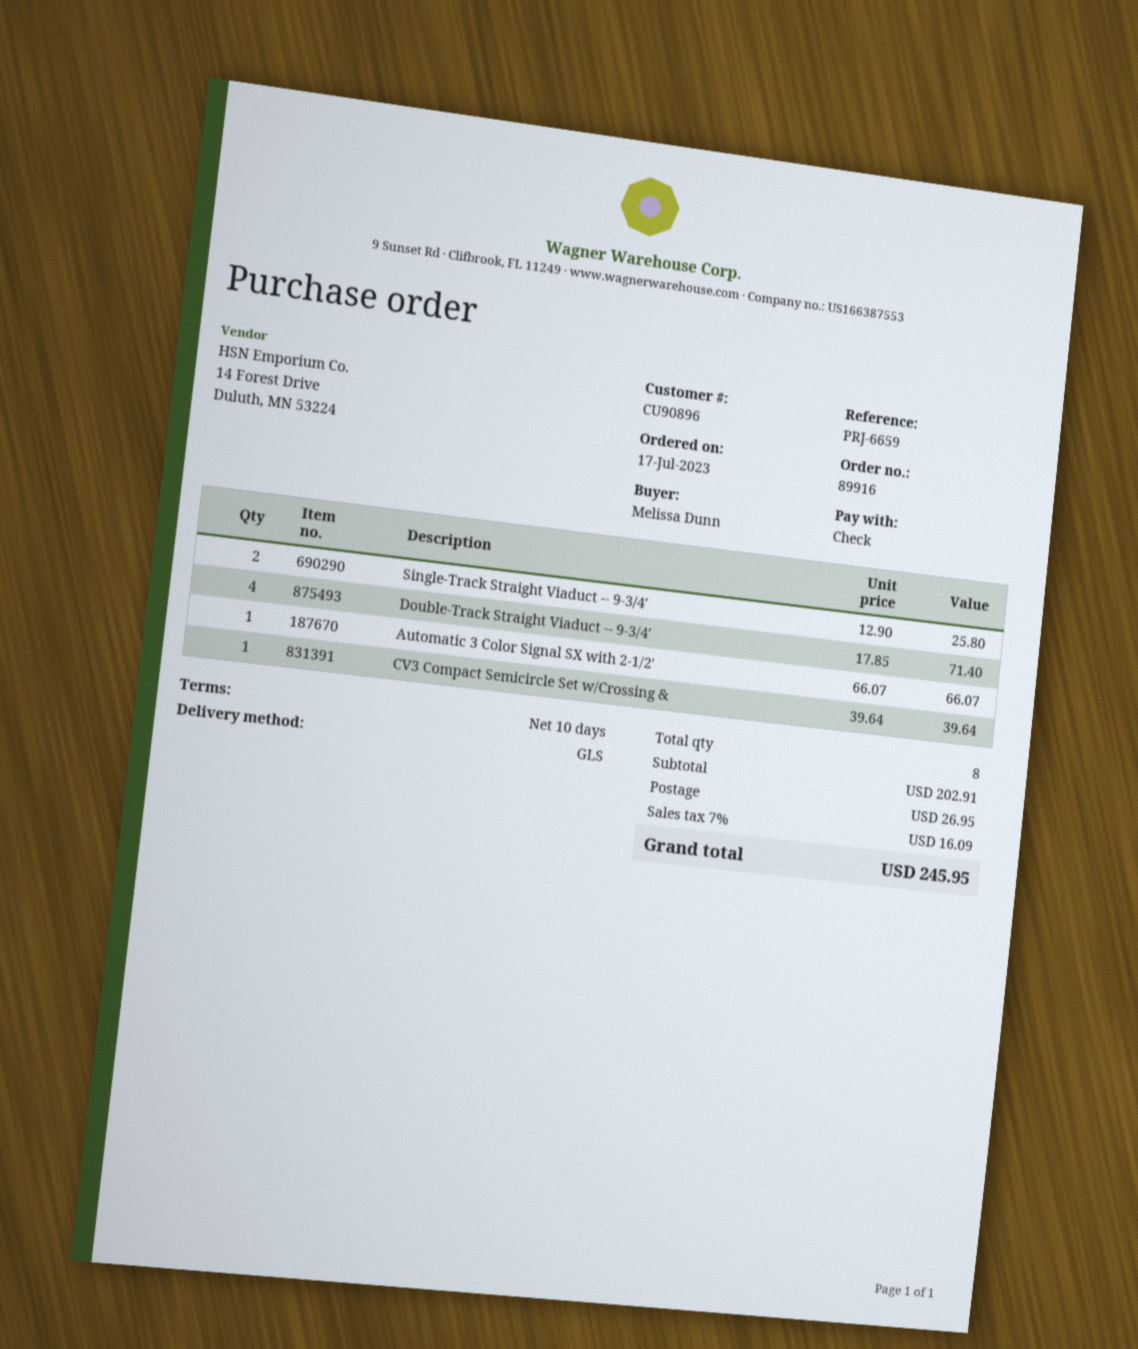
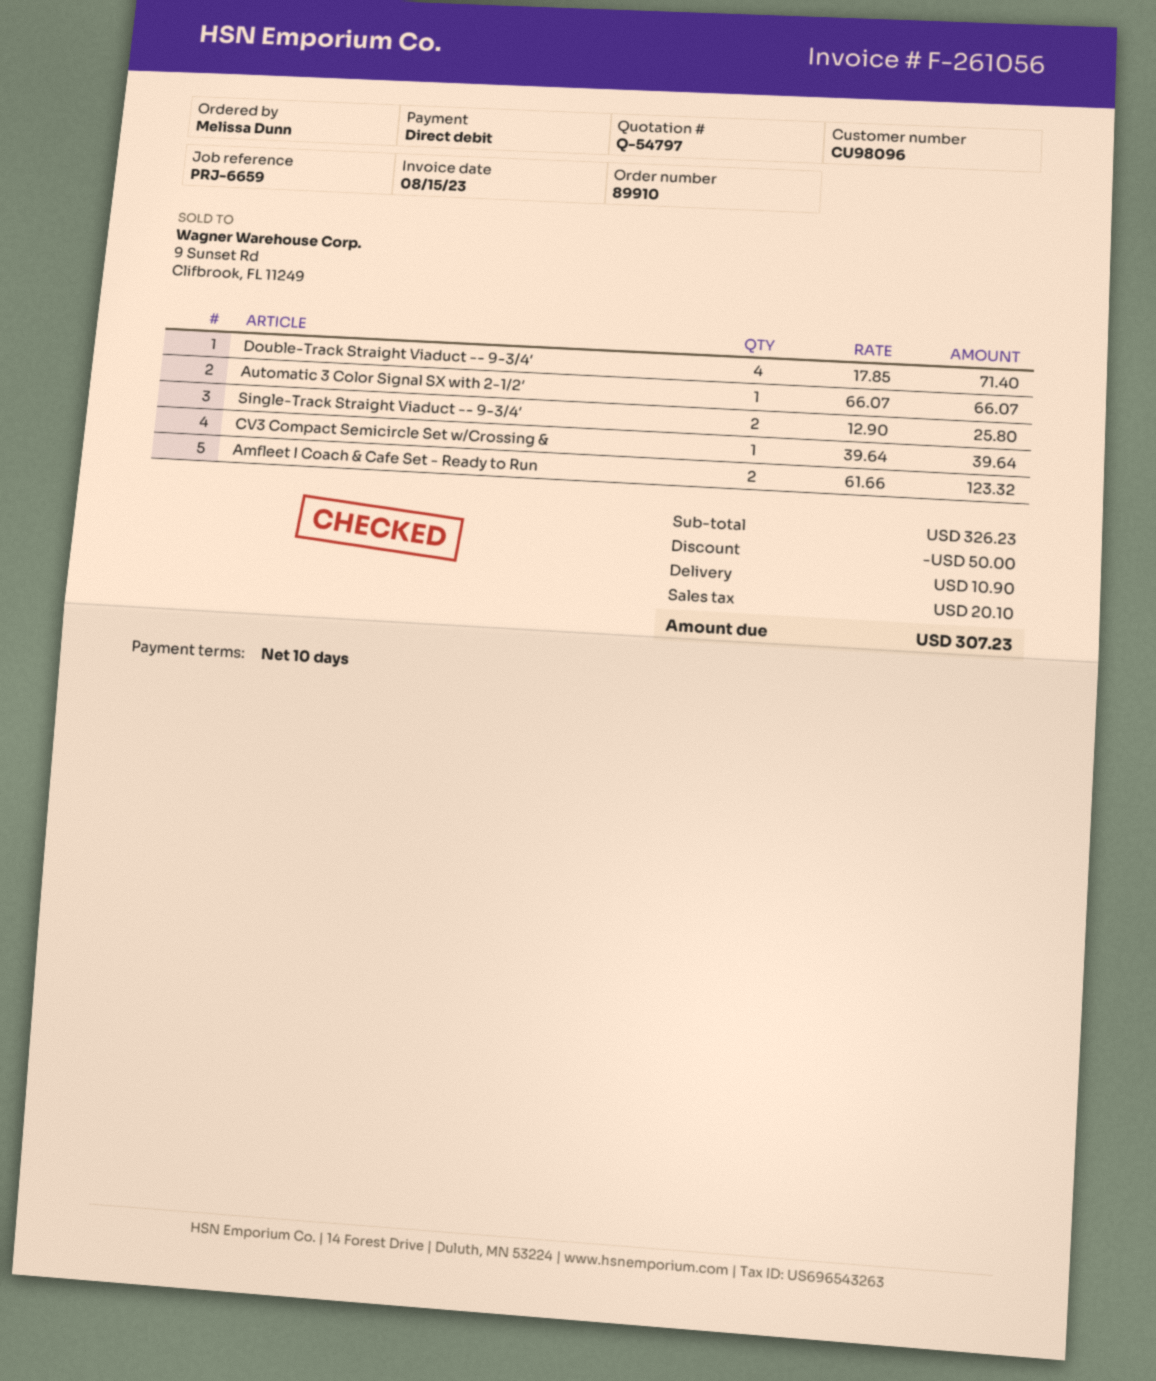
order number: 89916 -> 89910
customer number: CU90896 -> CU98096
payment method: cheque -> direct debit
Amfleet I Coach & Cafe Set - Ready to Run: none -> 2 x 61.66 = 123.32
subtotal: 202.91 -> 326.23
discount: none -> 50.00
shipping: 26.95 -> 10.90
tax: 16.09 -> 20.10
total: 245.95 -> 307.23

